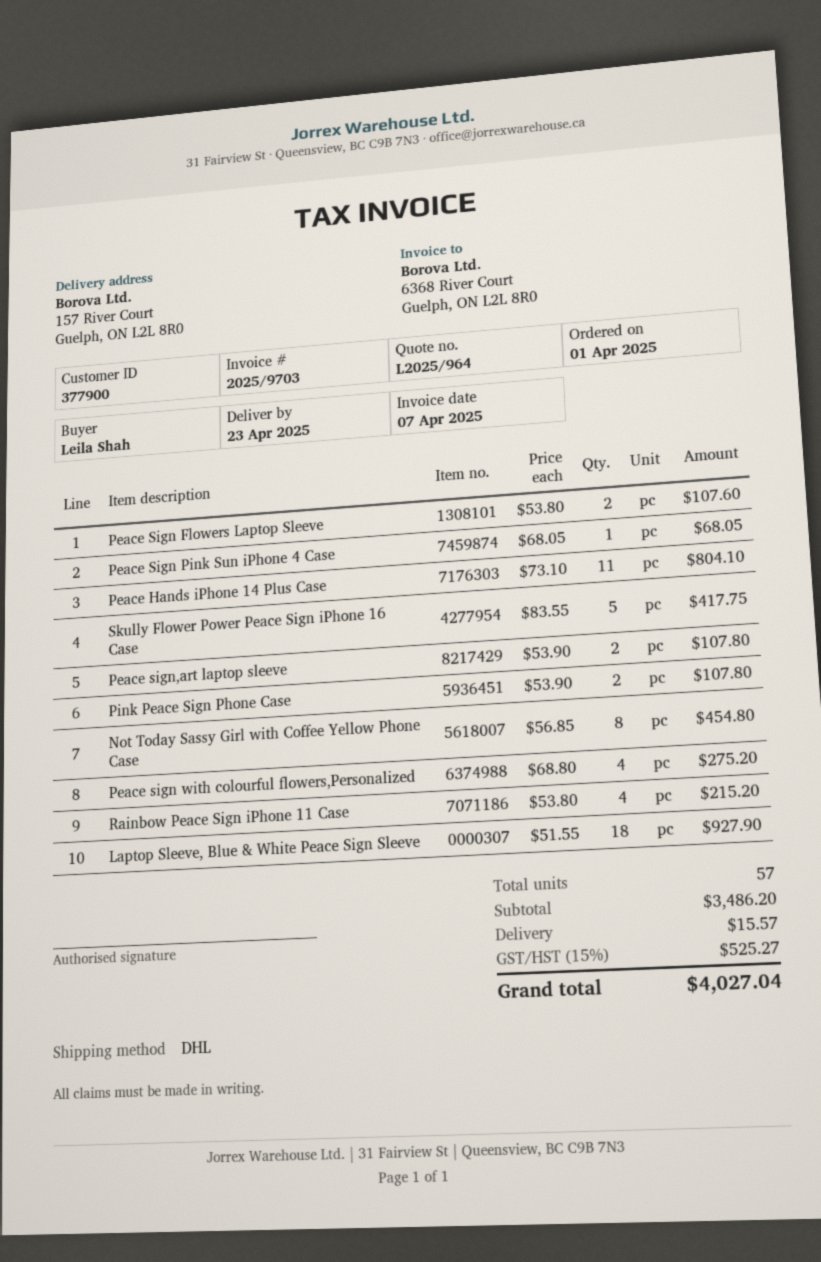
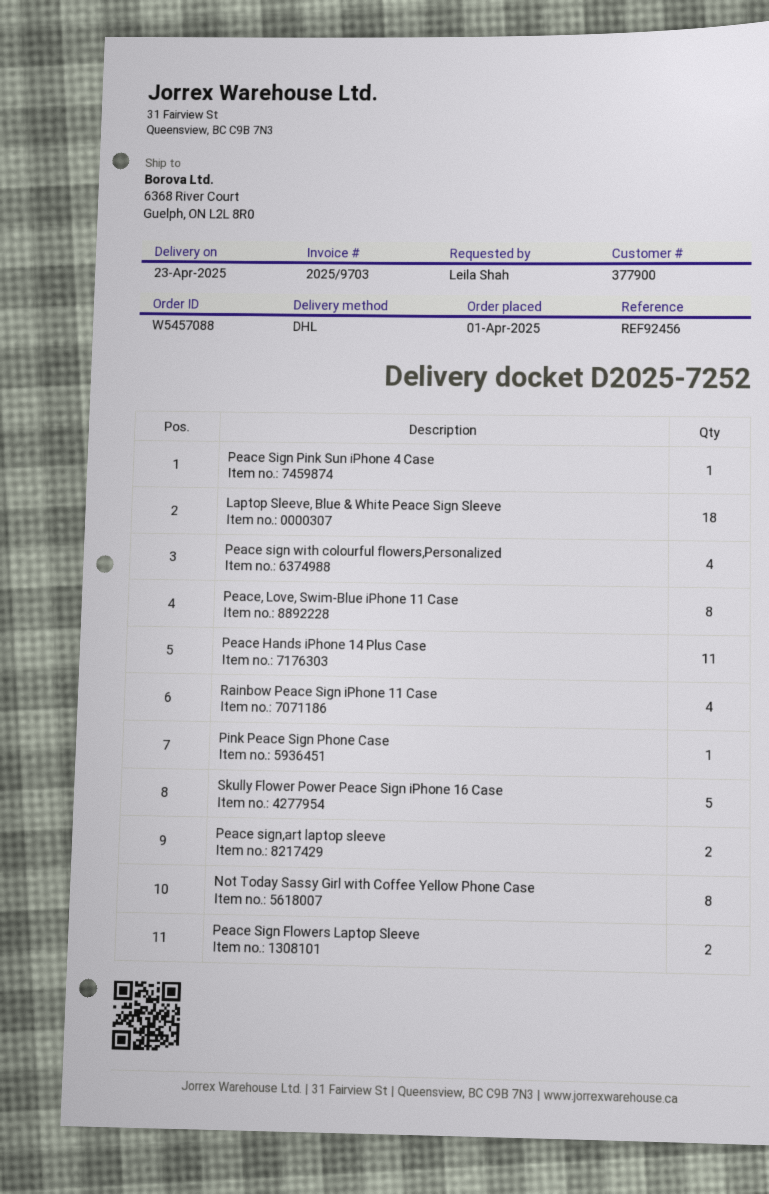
ship to: 157 River Court, Guelph, ON L2L 8R0 -> 6368 River Court, Guelph, ON L2L 8R0
Pink Peace Sign Phone Case: 2 -> 1
Peace, Love, Swim-Blue iPhone 11 Case: none -> 8

